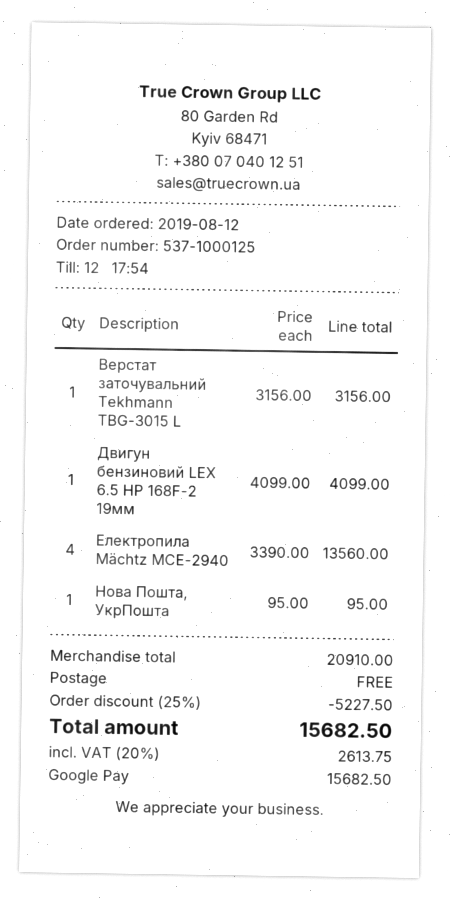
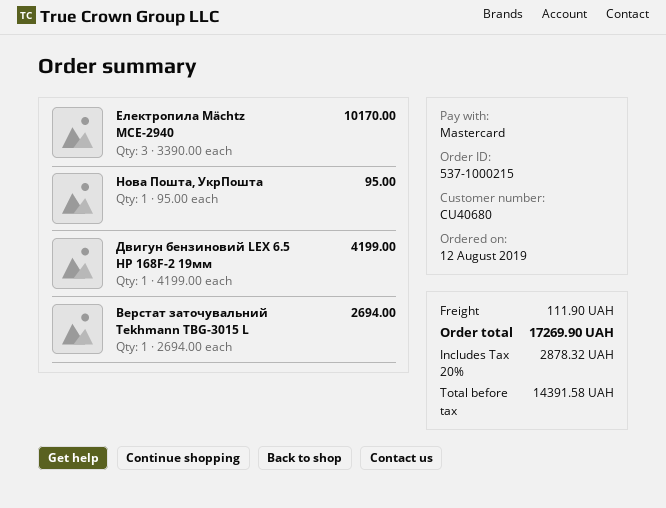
order number: 537-1000125 -> 537-1000215
payment method: Google Pay -> Mastercard
Верстат заточувальний Tekhmann TBG-3015 L: 1 x 3156.00 = 3156.00 -> 1 x 2694.00 = 2694.00
Двигун бензиновий LEX 6.5 HP 168F-2 19мм: 1 x 4099.00 = 4099.00 -> 1 x 4199.00 = 4199.00
Електропила Mächtz MCE-2940: 4 x 3390.00 = 13560.00 -> 3 x 3390.00 = 10170.00
discount: 25% = 5227.50 -> none
shipping: 0.00 -> 111.90
tax: 20% = 2613.75 -> 20% = 2878.32
total: 15682.50 -> 17269.90

